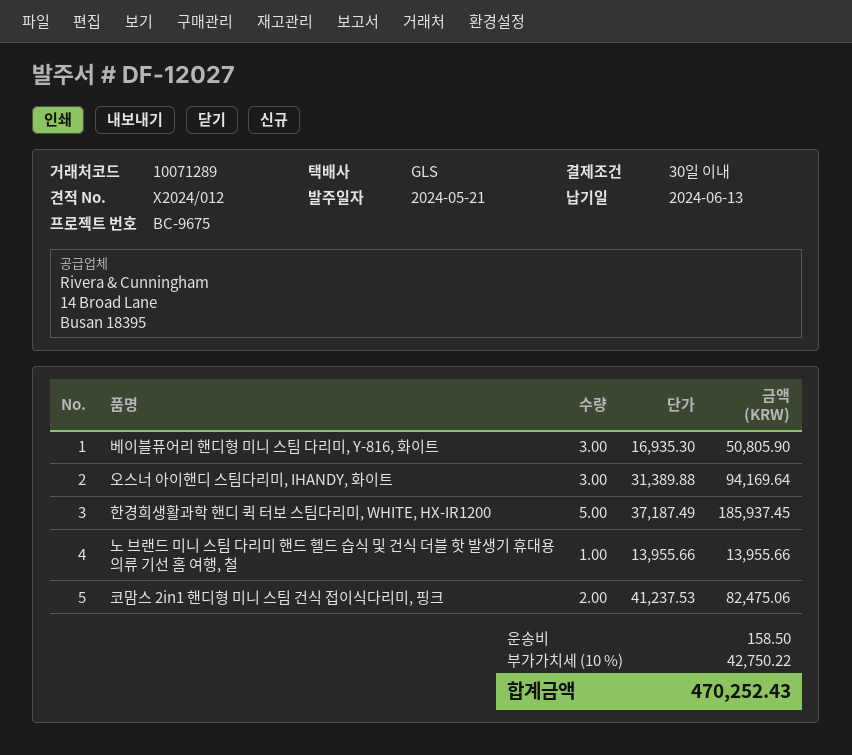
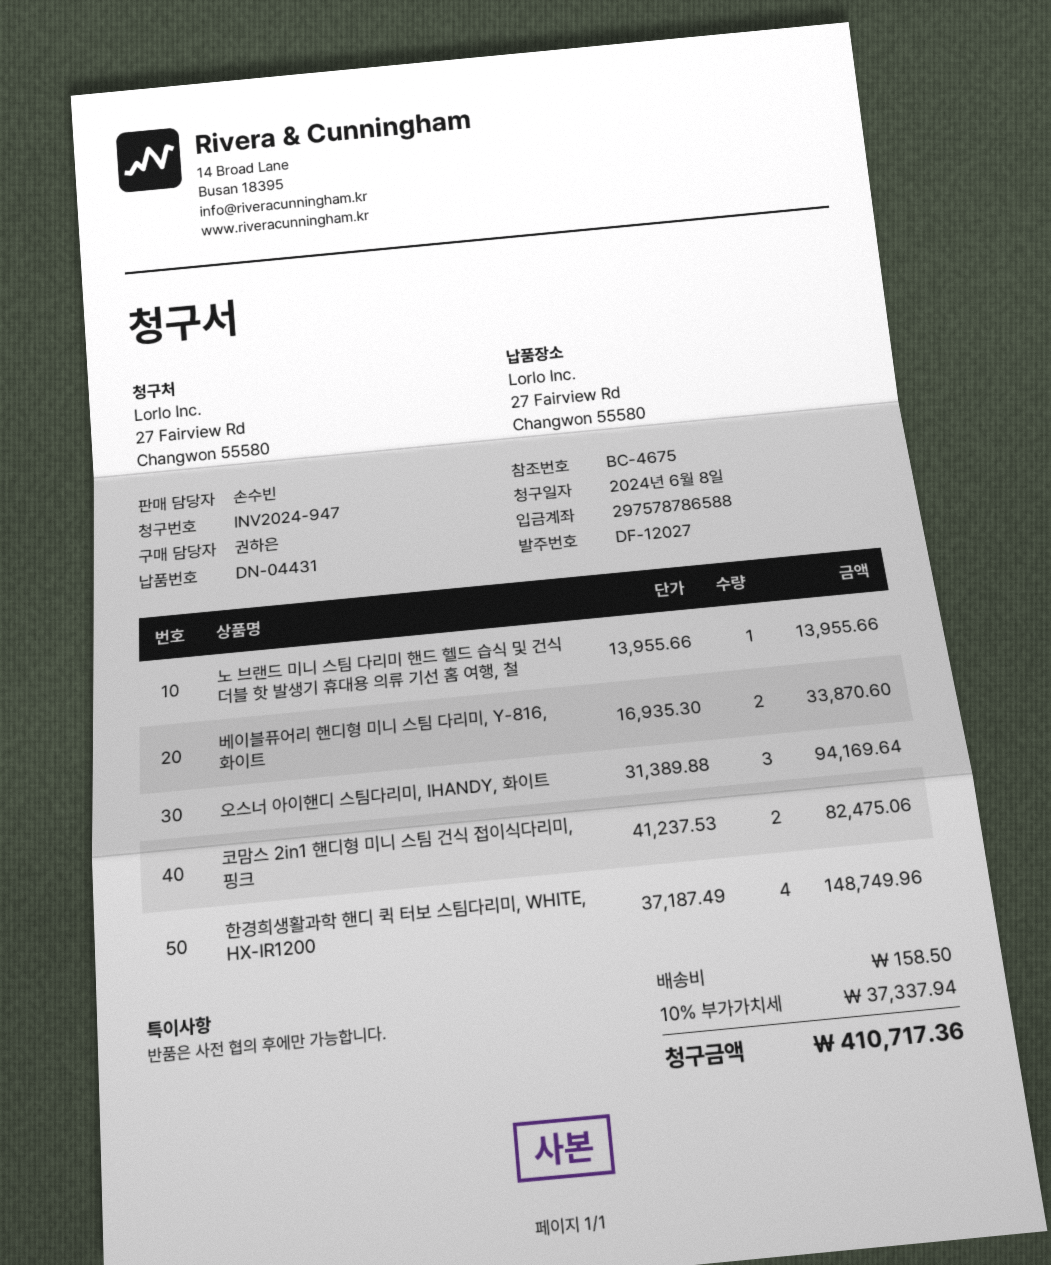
reference: BC-9675 -> BC-4675
베이블퓨어리 핸디형 미니 스팀 다리미, Y-816, 화이트: 3 x 16935.30 = 50805.90 -> 2 x 16935.30 = 33870.60
한경희생활과학 핸디 퀵 터보 스팀다리미, WHITE, HX-IR1200: 5 x 37187.49 = 185937.45 -> 4 x 37187.49 = 148749.96
tax: 10% = 42750.22 -> 10% = 37337.94
total: 470252.43 -> 410717.36

